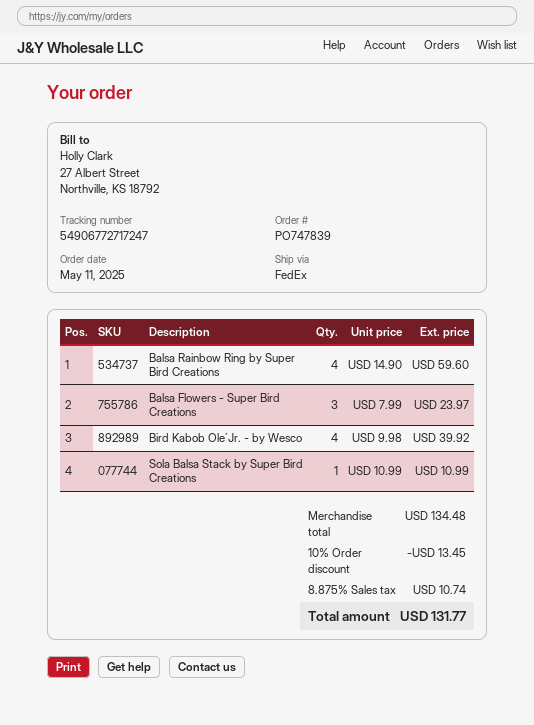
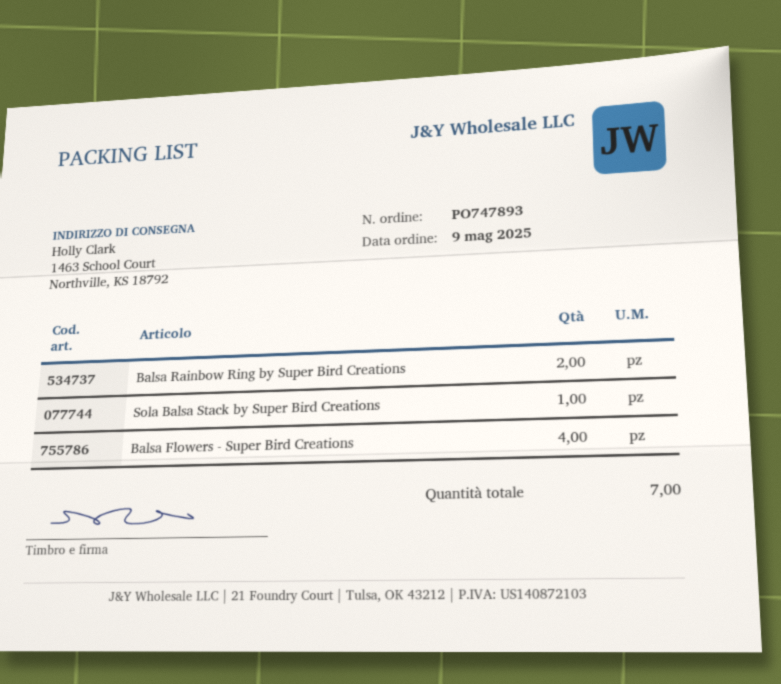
order number: PO747839 -> PO747893
order date: 2025-05-11 -> 2025-05-09
Balsa Rainbow Ring by Super Bird Creations: 4 -> 2
Balsa Flowers - Super Bird Creations: 3 -> 4
Bird Kabob Ole´Jr. - by Wesco: 4 -> none

